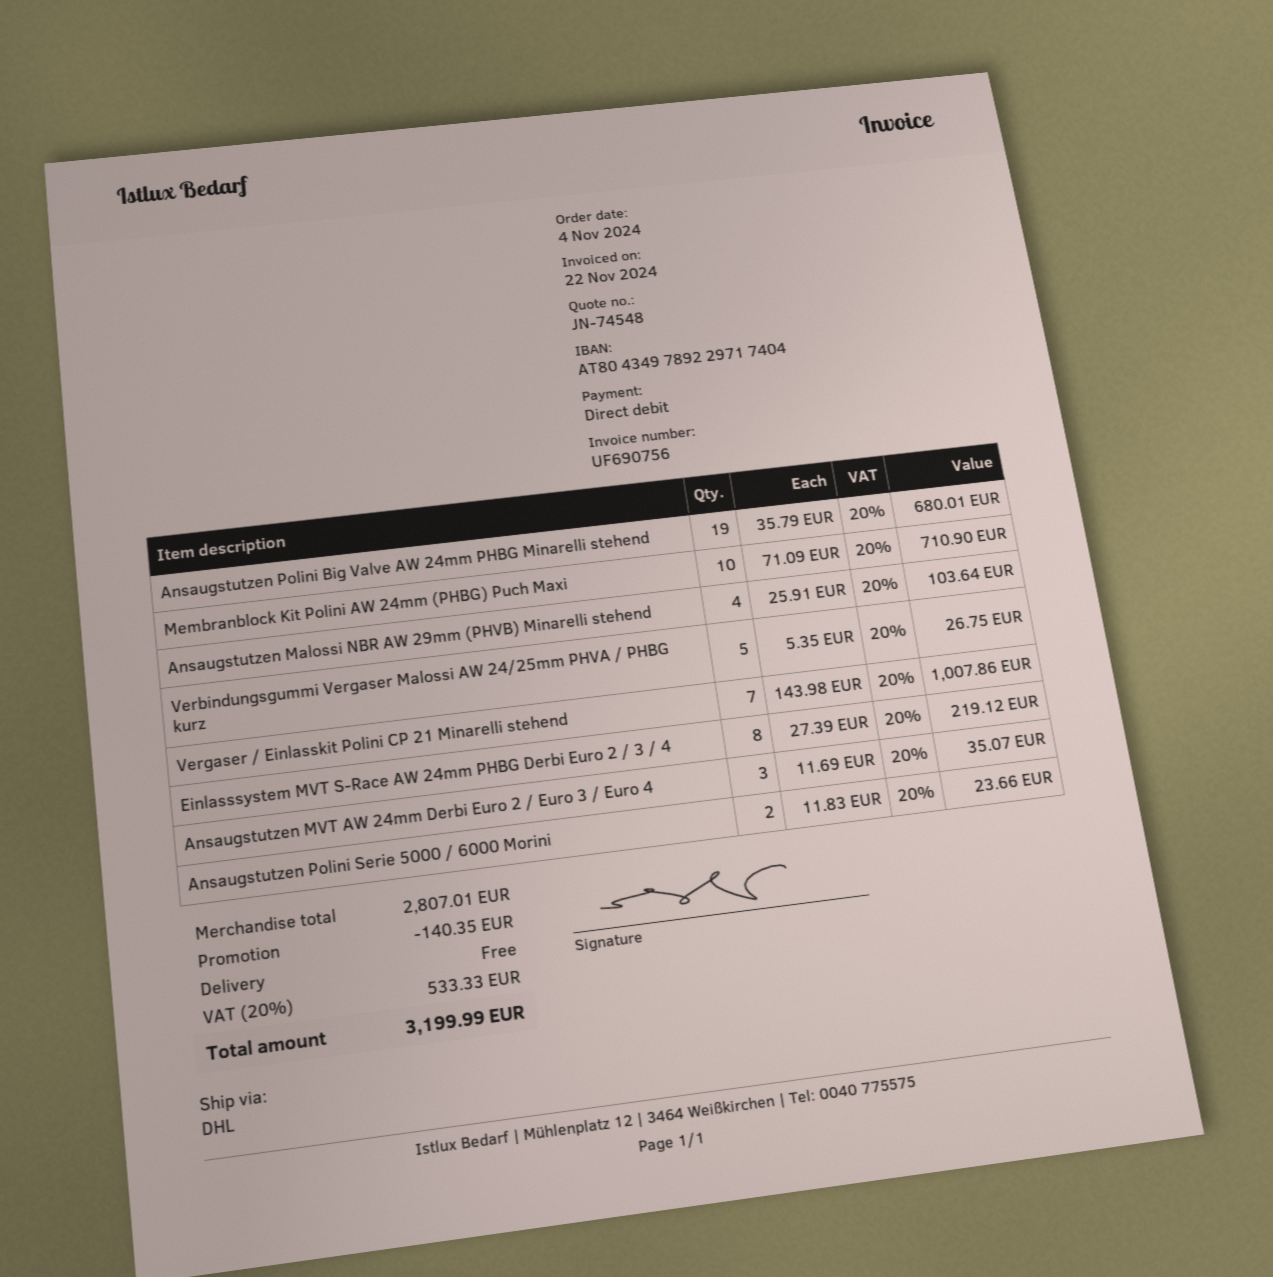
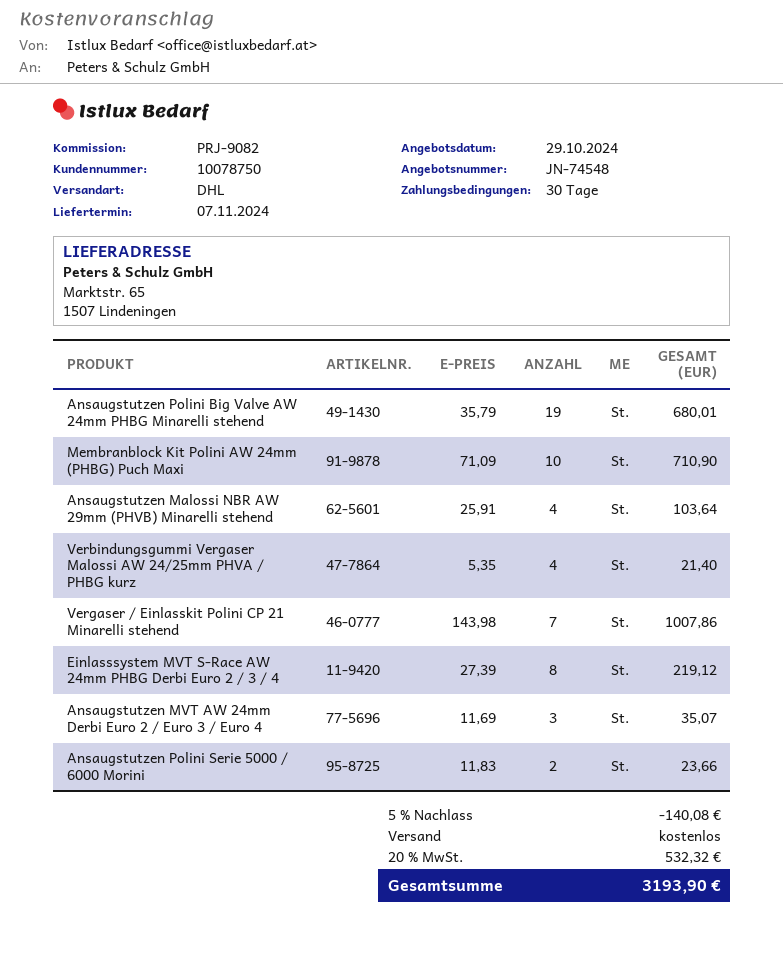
Verbindungsgummi Vergaser Malossi AW 24/25mm PHVA / PHBG kurz: 5 x 5.35 = 26.75 -> 4 x 5.35 = 21.40
discount: 140.35 -> 140.08
tax: 20% = 533.33 -> 20% = 532.32
total: 3199.99 -> 3193.90

